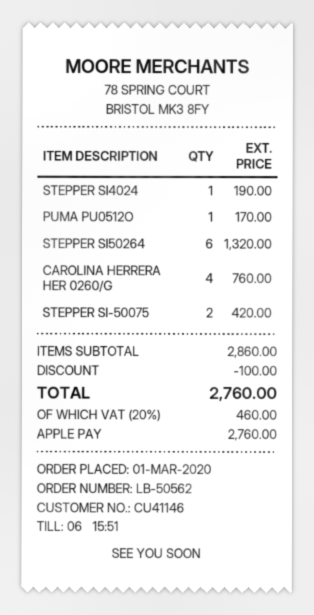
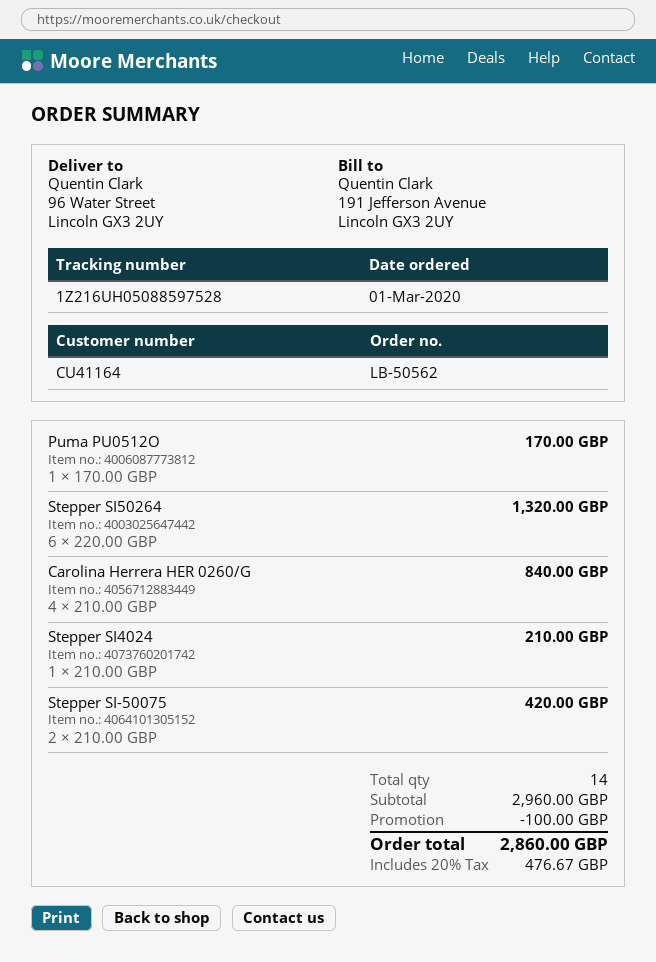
customer number: CU41146 -> CU41164
STEPPER SI4024: 1 for 190.00 -> 1 for 210.00
CAROLINA HERRERA HER 0260/G: 4 for 760.00 -> 4 for 840.00
subtotal: 2860.00 -> 2960.00
tax: 20% = 460.00 -> 20% = 476.67
total: 2760.00 -> 2860.00

